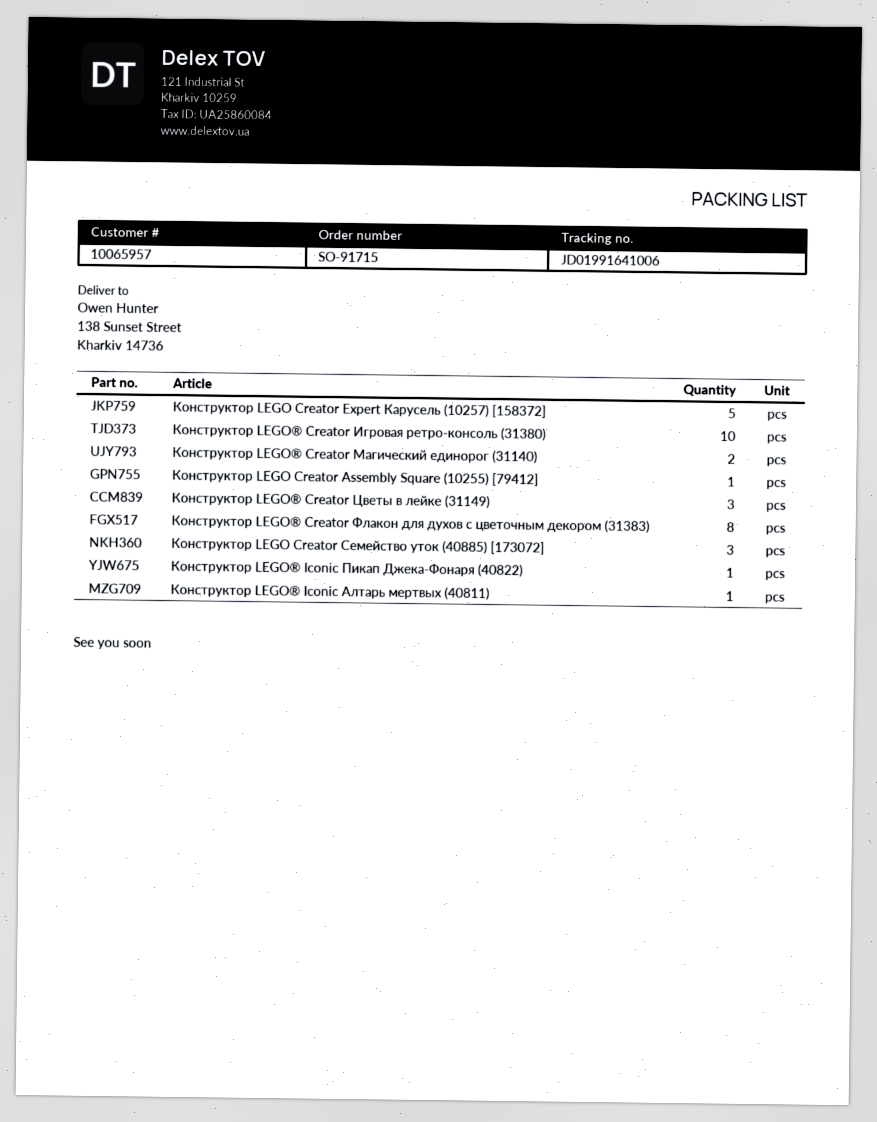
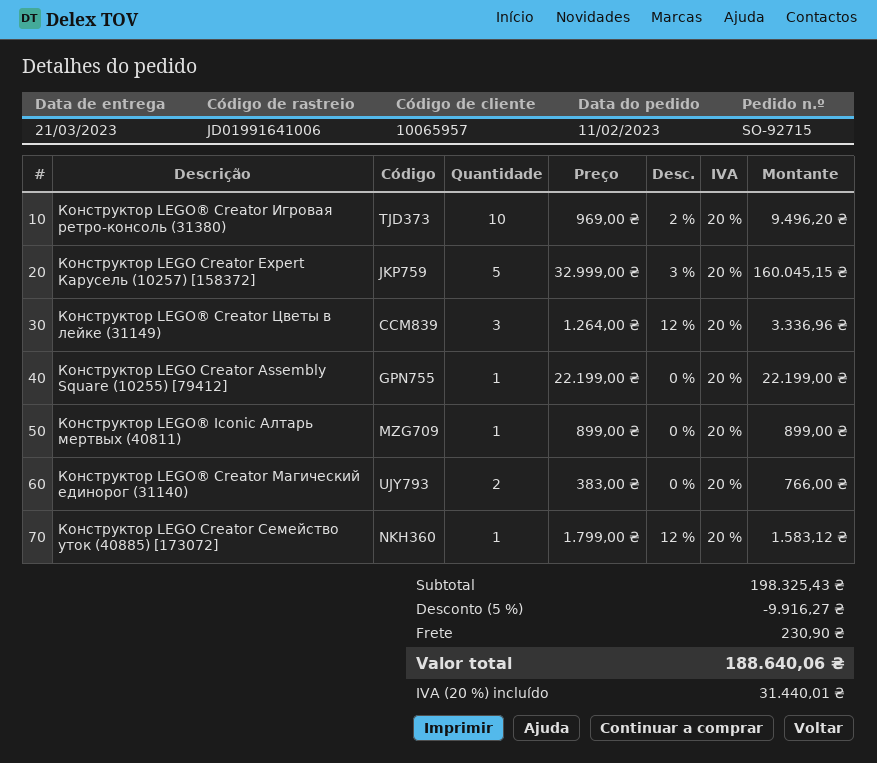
order number: SO-91715 -> SO-92715
Конструктор LEGO® Creator Флакон для духов с цветочным декором (31383): 8 -> none
Конструктор LEGO Creator Семейство уток (40885) [173072]: 3 -> 1
Конструктор LEGO® Iconic Пикап Джека-Фонаря (40822): 1 -> none

